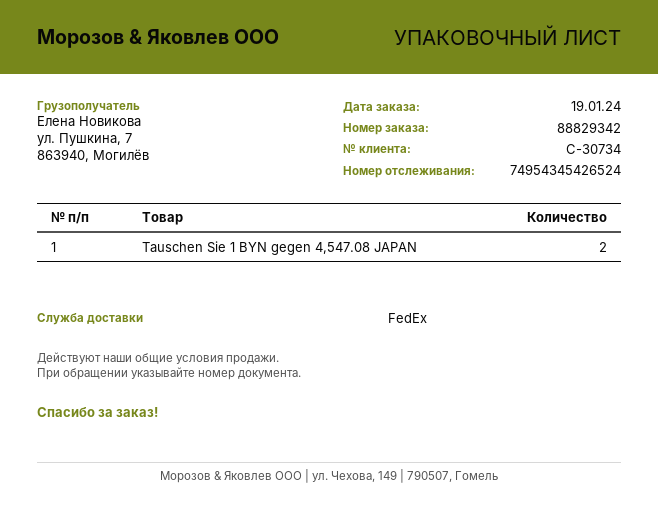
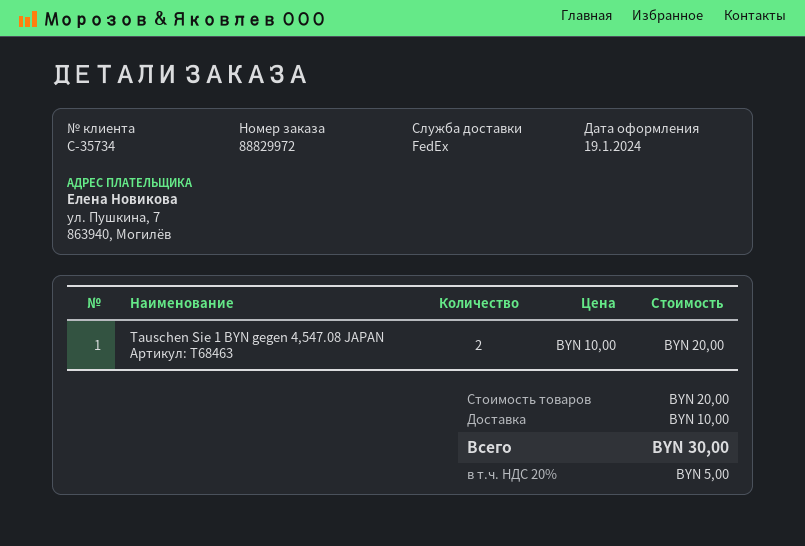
order number: 88829342 -> 88829972
customer number: C-30734 -> C-35734

